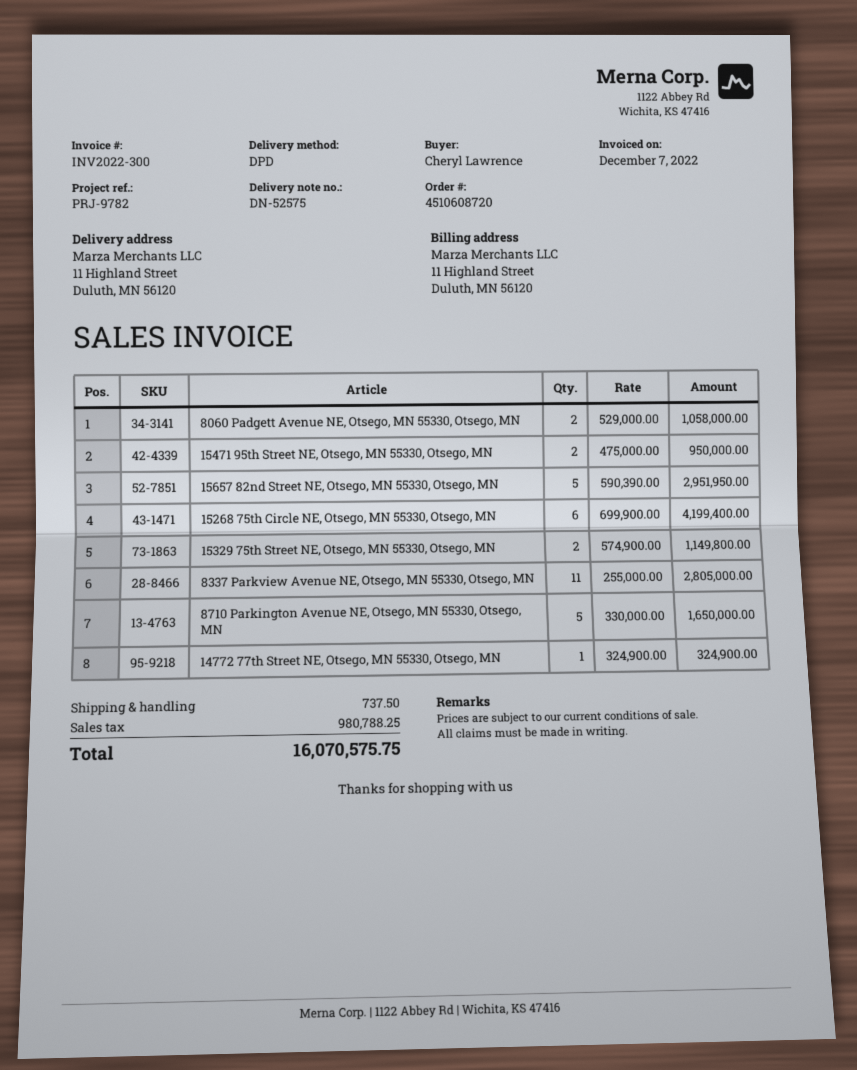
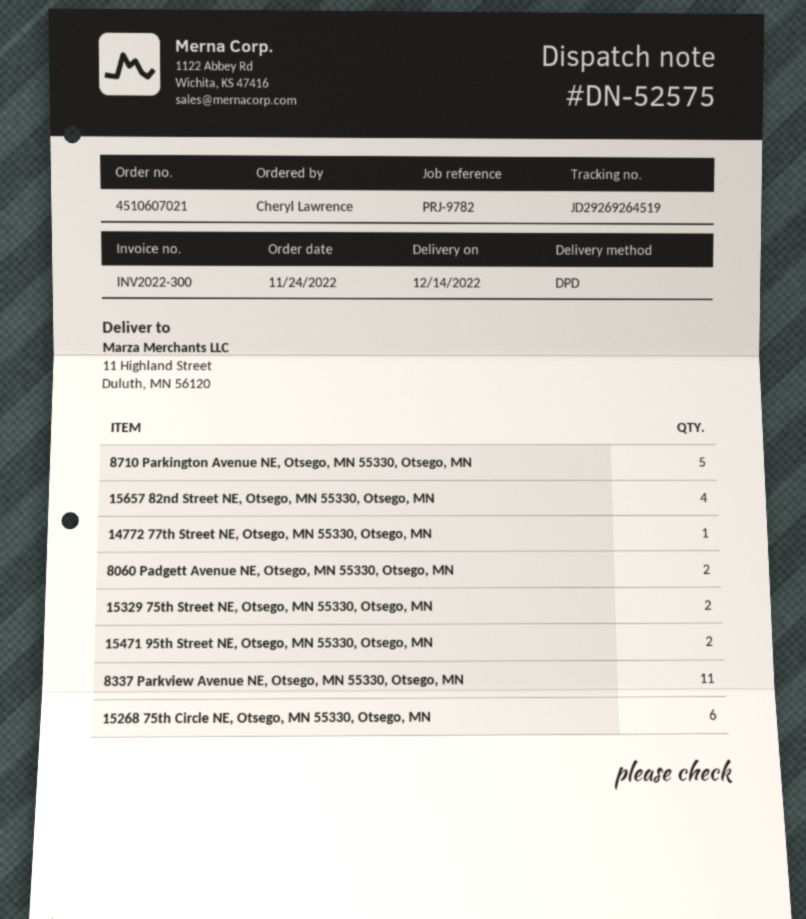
order number: 4510608720 -> 4510607021
15657 82nd Street NE, Otsego, MN 55330, Otsego, MN: 5 -> 4

